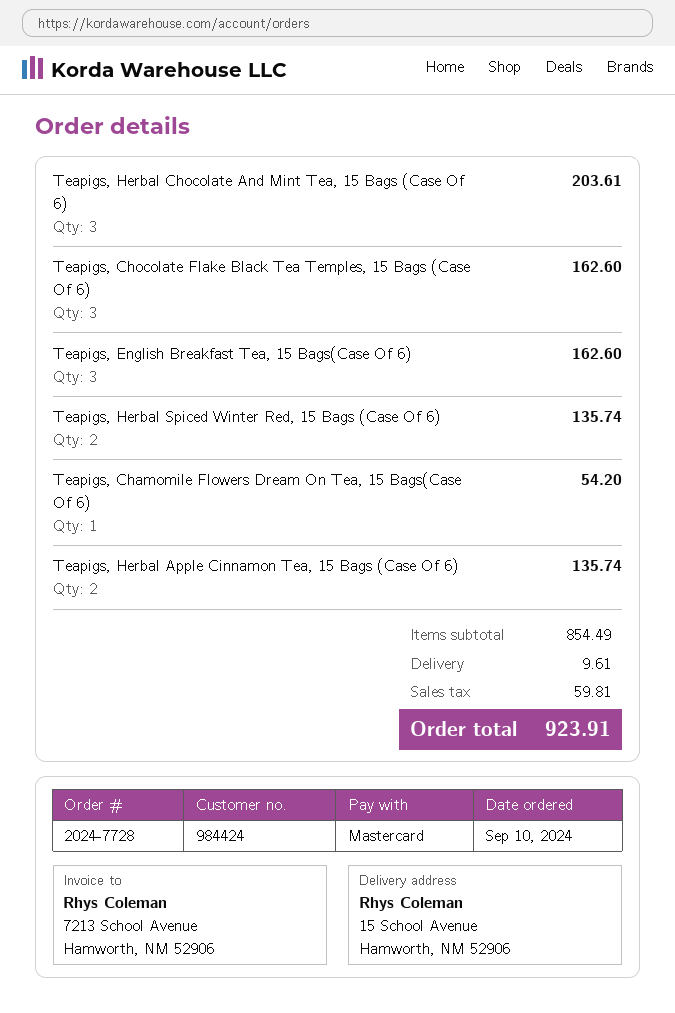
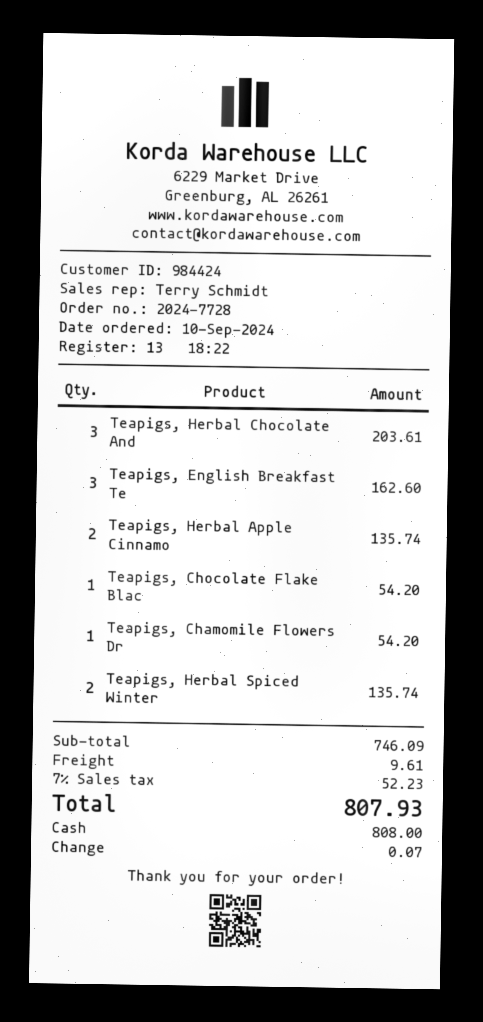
payment method: Mastercard -> cash
Teapigs, Chocolate Flake Black Tea Temples, 15 Bags (Case Of 6): 3 for 162.60 -> 1 for 54.20
subtotal: 854.49 -> 746.09
tax: 59.81 -> 52.23
total: 923.91 -> 807.93

